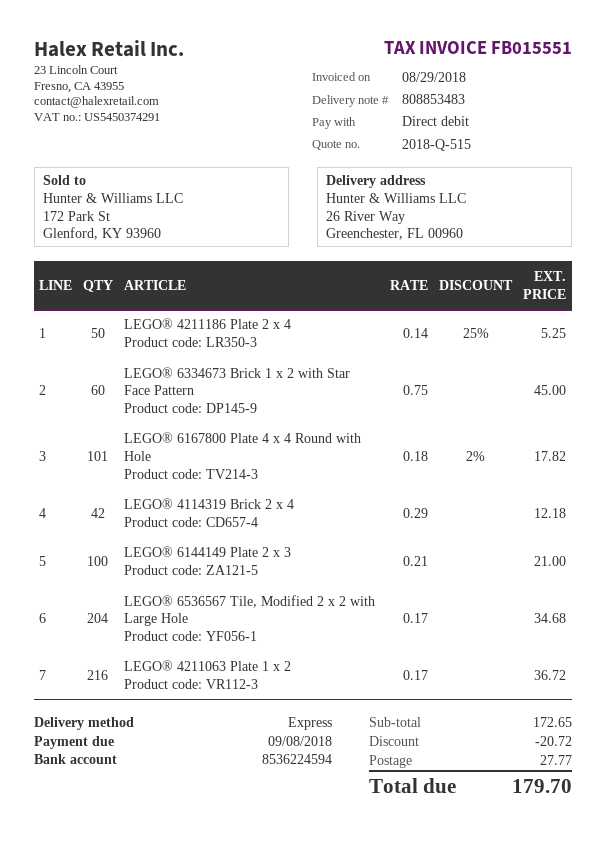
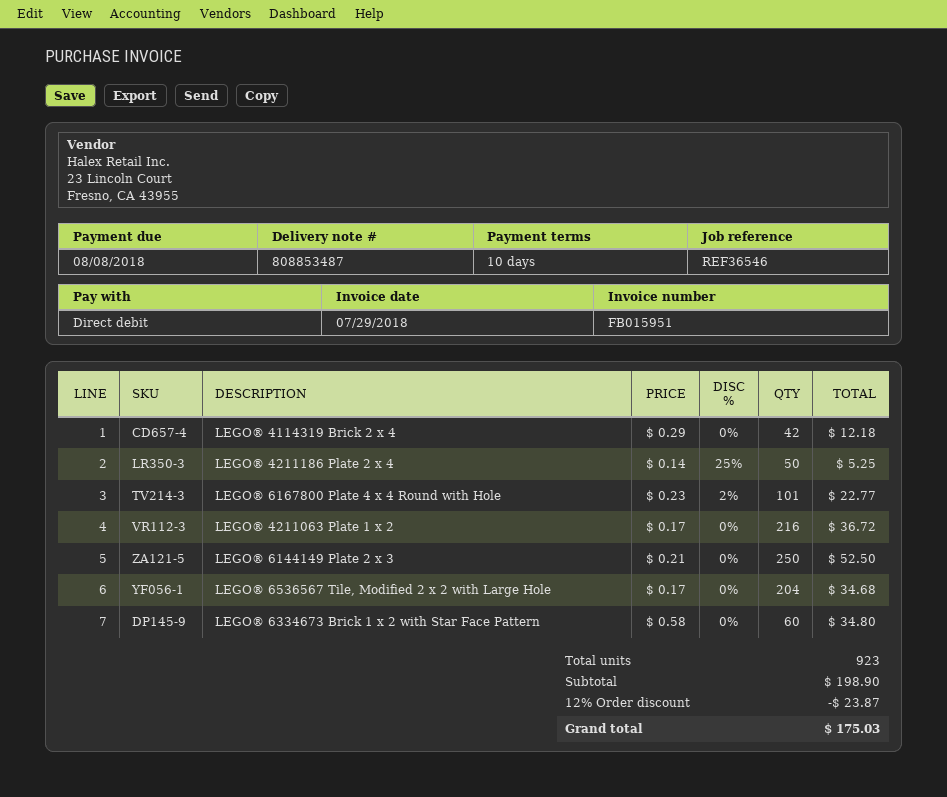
delivery note number: 808853483 -> 808853487
invoice number: FB015551 -> FB015951
invoice date: 2018-08-29 -> 2018-07-29
due date: 2018-09-08 -> 2018-08-08
LEGO® 6334673 Brick 1 x 2 with Star Face Pattern: 60 x 0.75 = 45.00 -> 60 x 0.58 = 34.80
LEGO® 6167800 Plate 4 x 4 Round with Hole: 101 x 0.18 - 2% = 17.82 -> 101 x 0.23 - 2% = 22.77
LEGO® 6144149 Plate 2 x 3: 100 x 0.21 = 21.00 -> 250 x 0.21 = 52.50
subtotal: 172.65 -> 198.90
discount: 20.72 -> 23.87
shipping: 27.77 -> none
total: 179.70 -> 175.03

